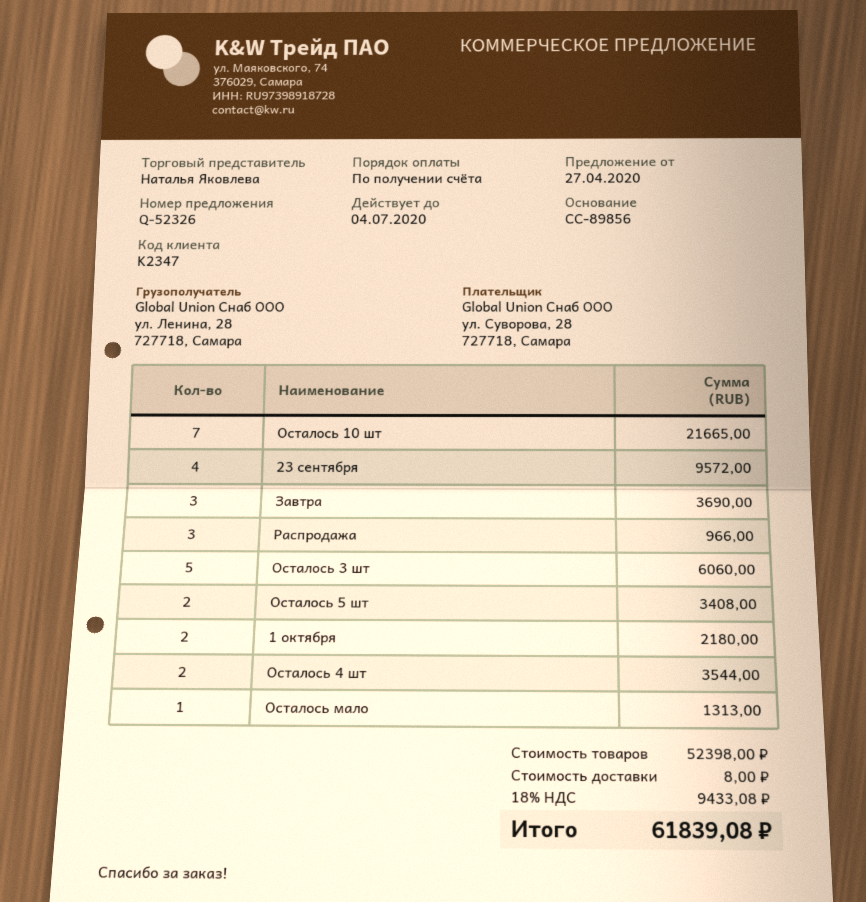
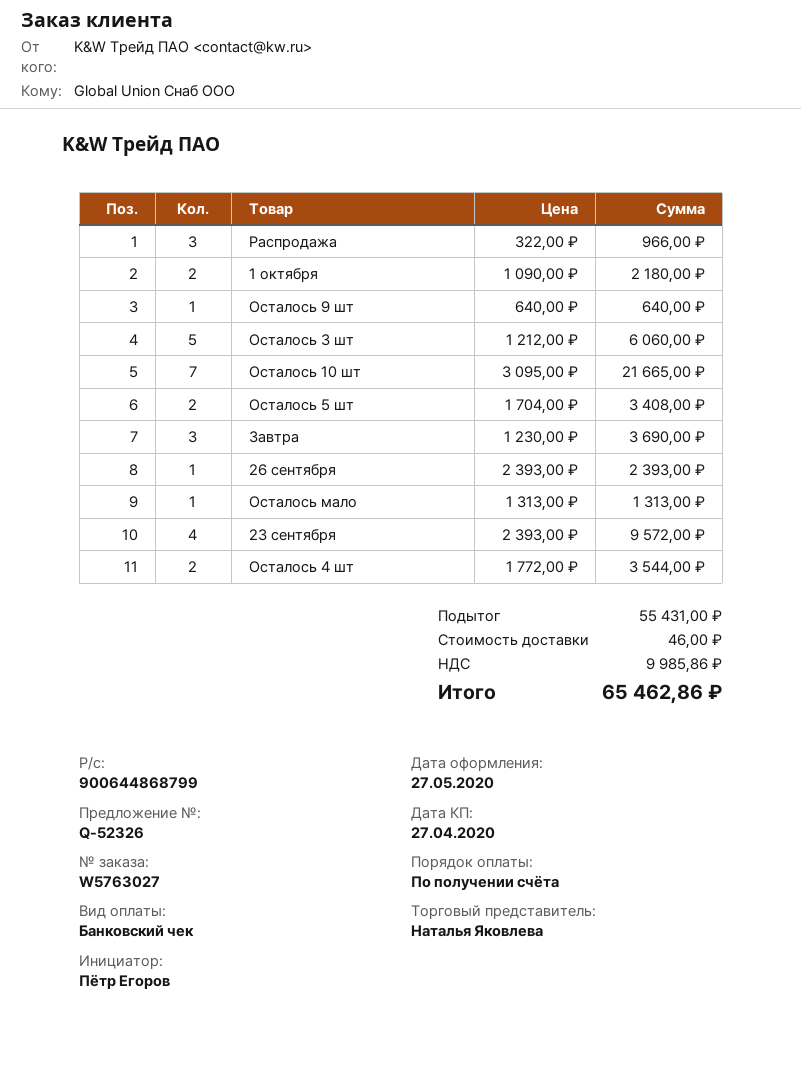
Осталось 9 шт: none -> 1 for 640.00
26 сентября: none -> 1 for 2393.00
subtotal: 52398.00 -> 55431.00
shipping: 8.00 -> 46.00
tax: 9433.08 -> 9985.86
total: 61839.08 -> 65462.86

